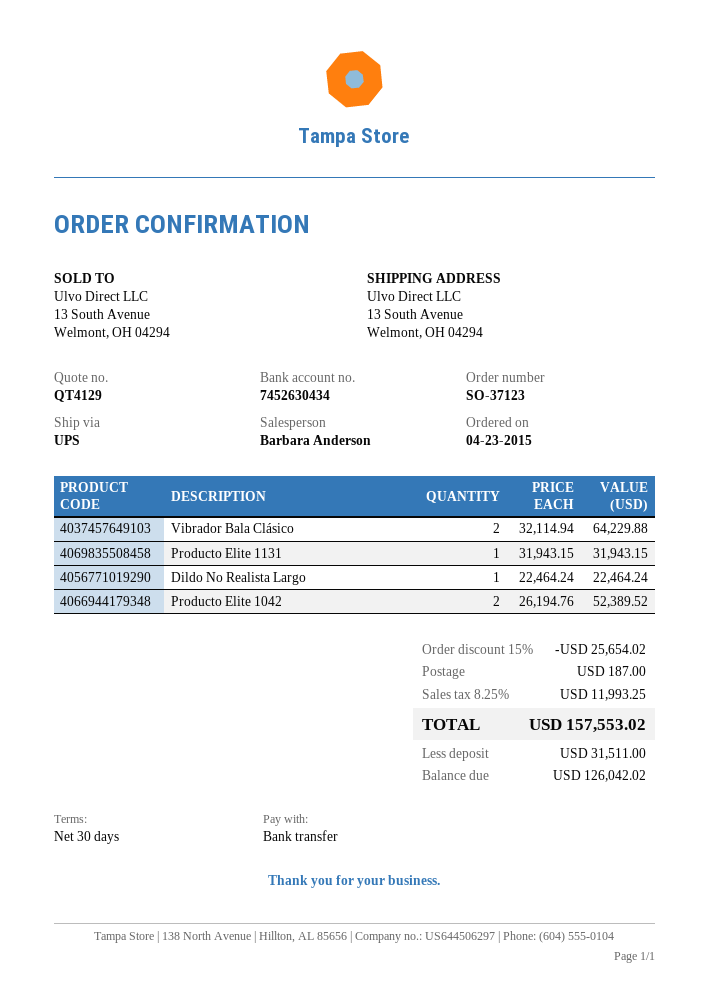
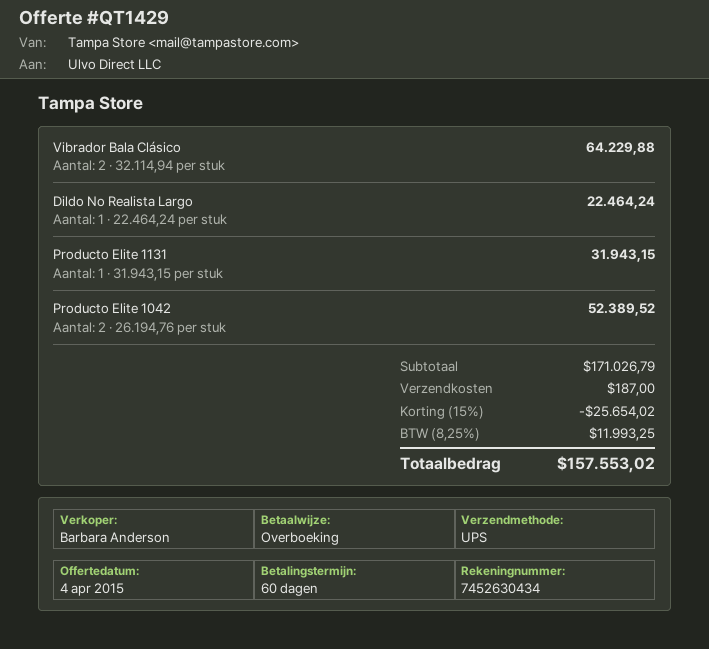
quote number: QT4129 -> QT1429
payment terms: 30 days -> 60 days

